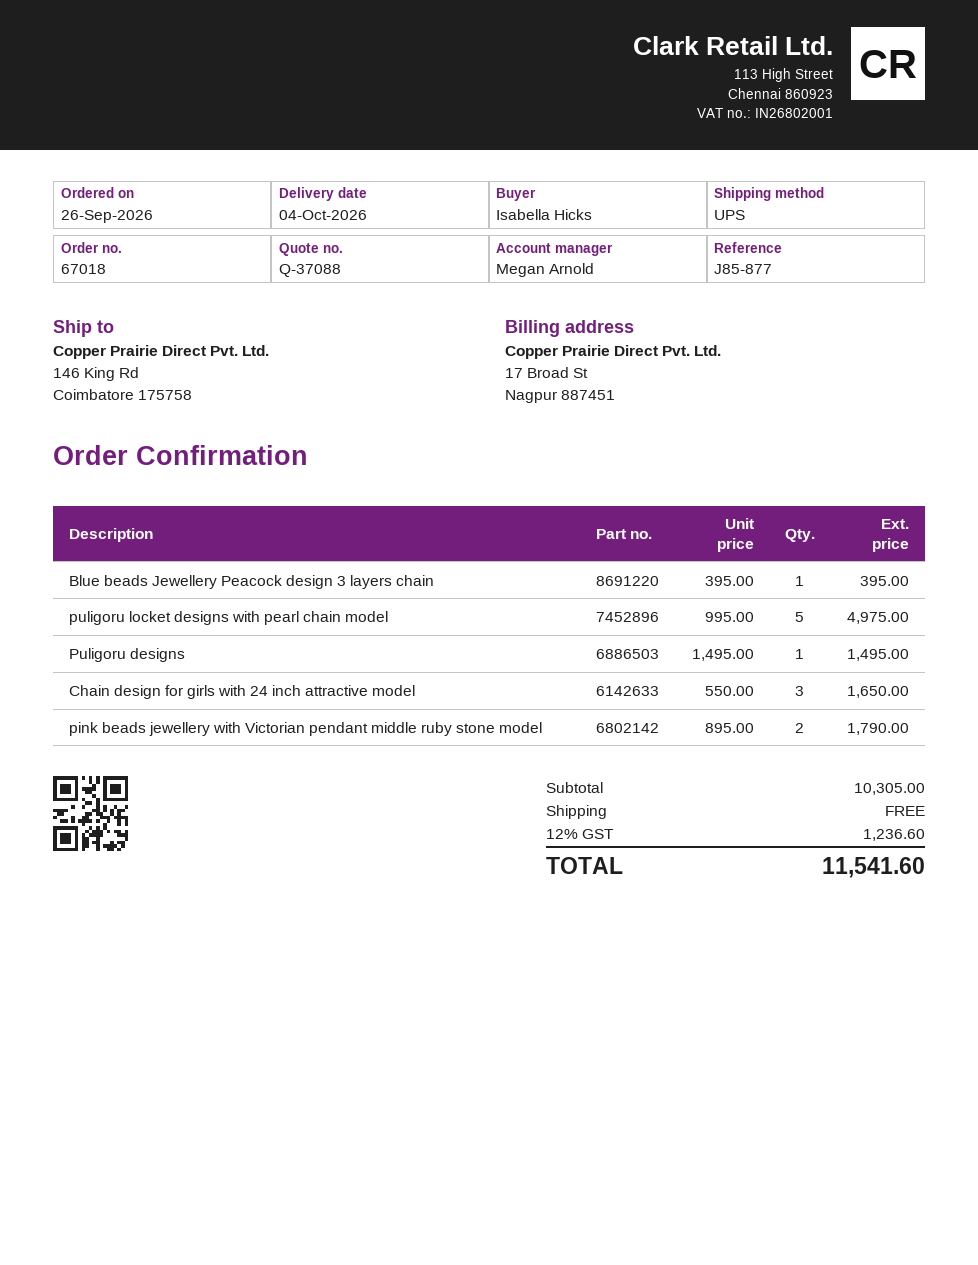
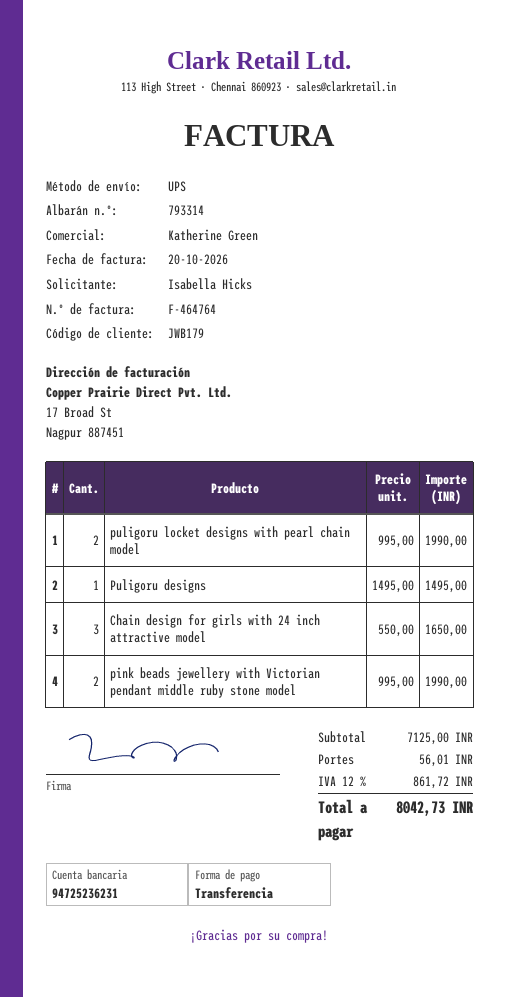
sales rep: Megan Arnold -> Katherine Green
Blue beads Jewellery Peacock design 3 layers chain: 1 x 395.00 = 395.00 -> none
puligoru locket designs with pearl chain model: 5 x 995.00 = 4975.00 -> 2 x 995.00 = 1990.00
pink beads jewellery with Victorian pendant middle ruby stone model: 2 x 895.00 = 1790.00 -> 2 x 995.00 = 1990.00
subtotal: 10305.00 -> 7125.00
shipping: 0.00 -> 56.01
tax: 12% = 1236.60 -> 12% = 861.72
total: 11541.60 -> 8042.73

